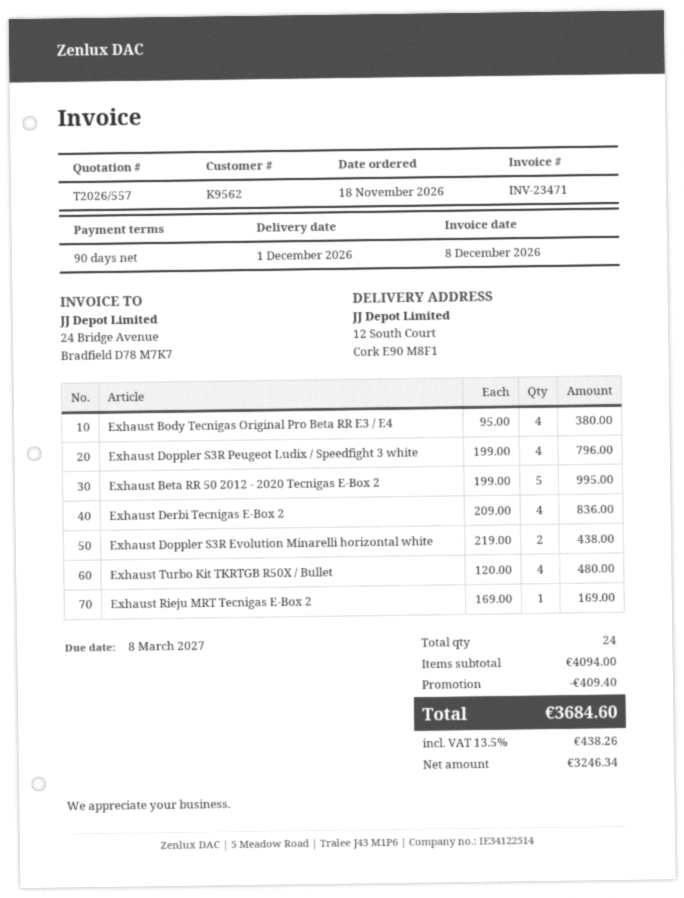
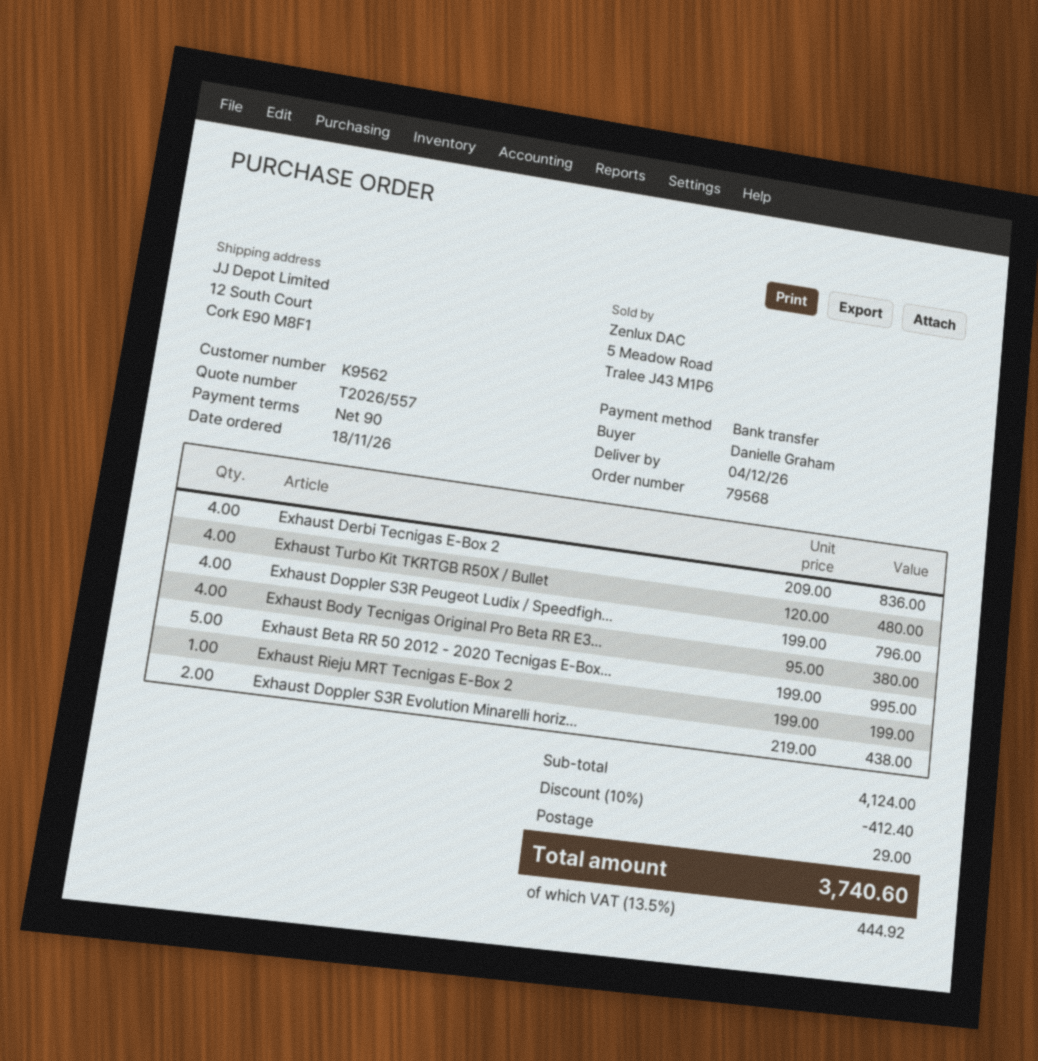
delivery date: 2026-12-01 -> 2026-12-04
Exhaust Rieju MRT Tecnigas E-Box 2: 1 x 169.00 = 169.00 -> 1 x 199.00 = 199.00
subtotal: 4094.00 -> 4124.00
discount: 409.40 -> 412.40
shipping: none -> 29.00
tax: 13.5% = 438.26 -> 13.5% = 444.92
total: 3684.60 -> 3740.60

